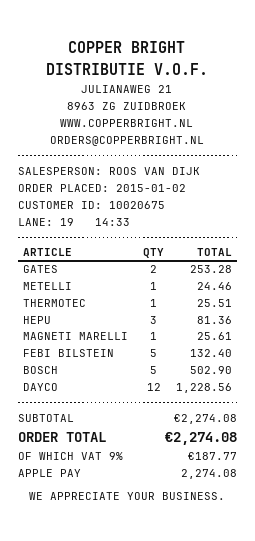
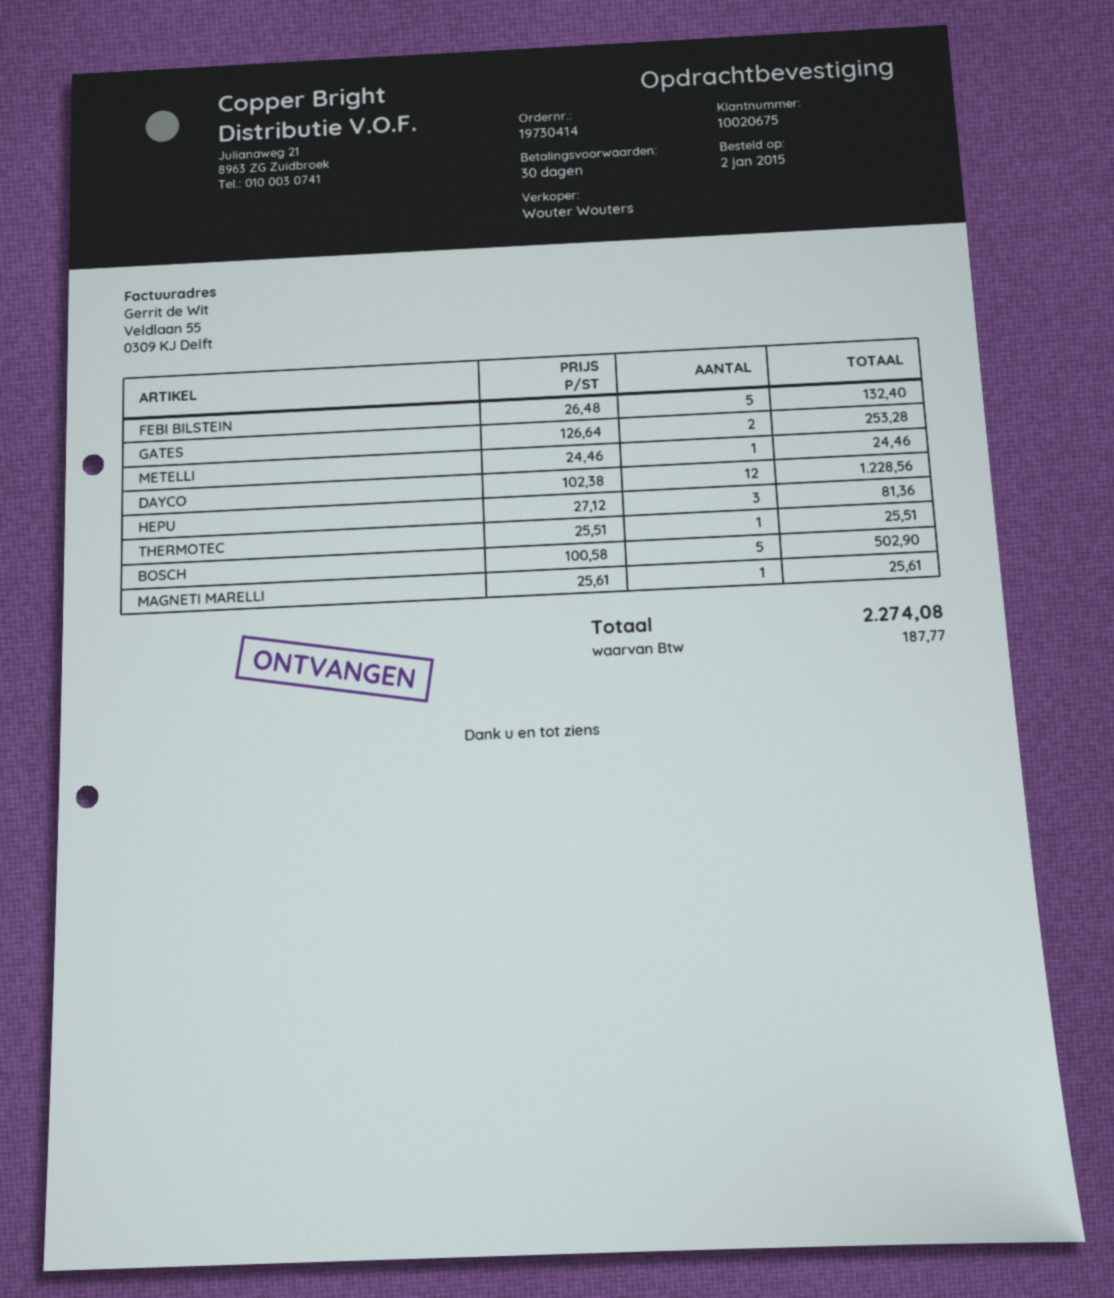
sales rep: ROOS VAN DIJK -> Wouter Wouters

